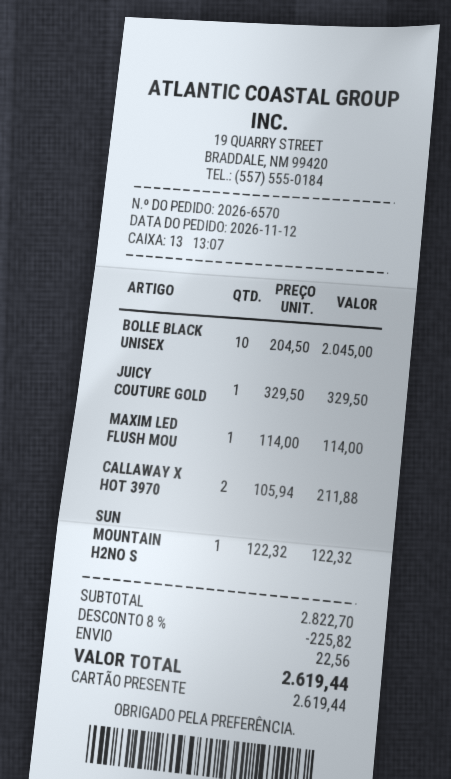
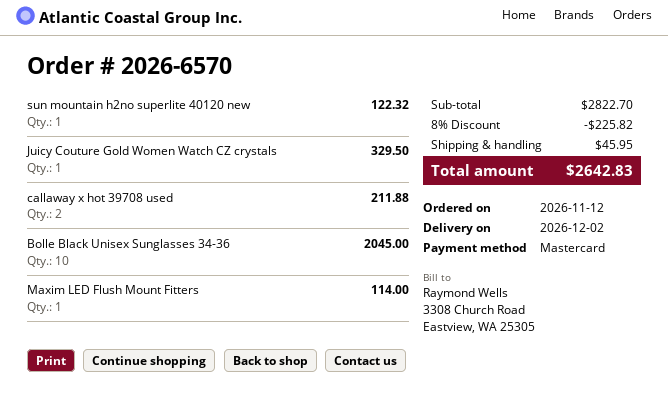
payment method: gift card -> Mastercard
shipping: 22.56 -> 45.95
total: 2619.44 -> 2642.83

